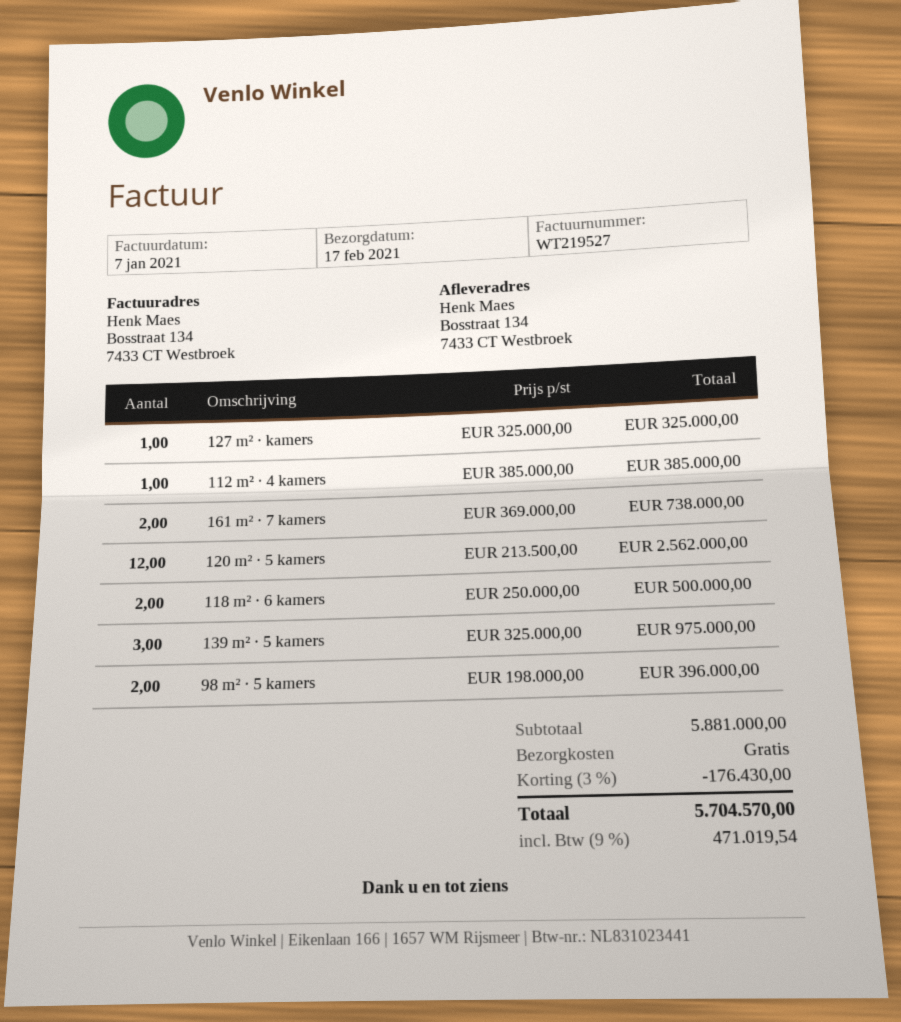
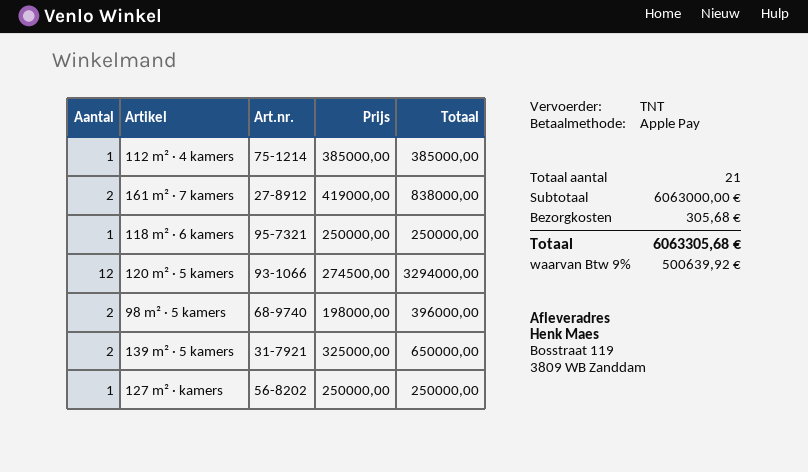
ship to: Bosstraat 134, 7433 CT Westbroek -> Bosstraat 119, 3809 WB Zanddam
127 m² · kamers: 1 x 325000.00 = 325000.00 -> 1 x 250000.00 = 250000.00
161 m² · 7 kamers: 2 x 369000.00 = 738000.00 -> 2 x 419000.00 = 838000.00
120 m² · 5 kamers: 12 x 213500.00 = 2562000.00 -> 12 x 274500.00 = 3294000.00
118 m² · 6 kamers: 2 x 250000.00 = 500000.00 -> 1 x 250000.00 = 250000.00
139 m² · 5 kamers: 3 x 325000.00 = 975000.00 -> 2 x 325000.00 = 650000.00
subtotal: 5881000.00 -> 6063000.00
discount: 3% = 176430.00 -> none
shipping: 0.00 -> 305.68
tax: 9% = 471019.54 -> 9% = 500639.92
total: 5704570.00 -> 6063305.68

